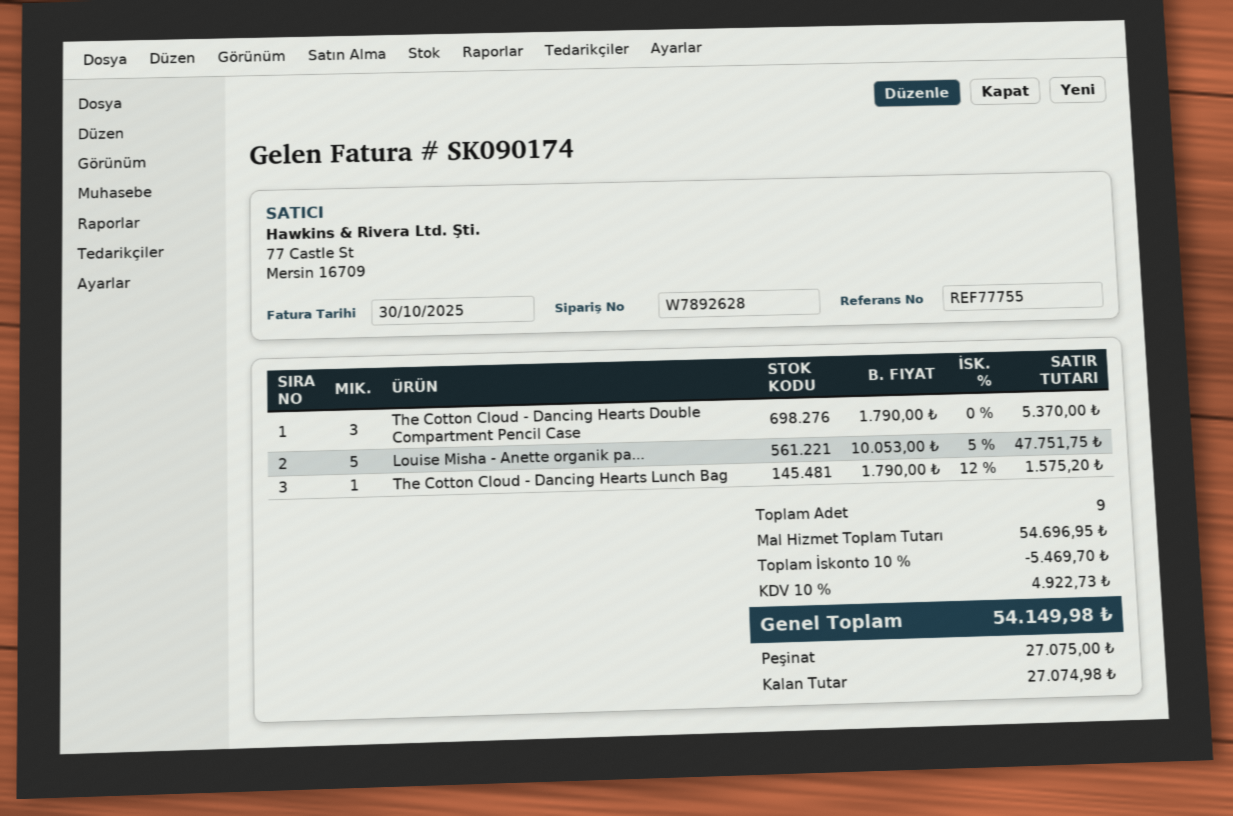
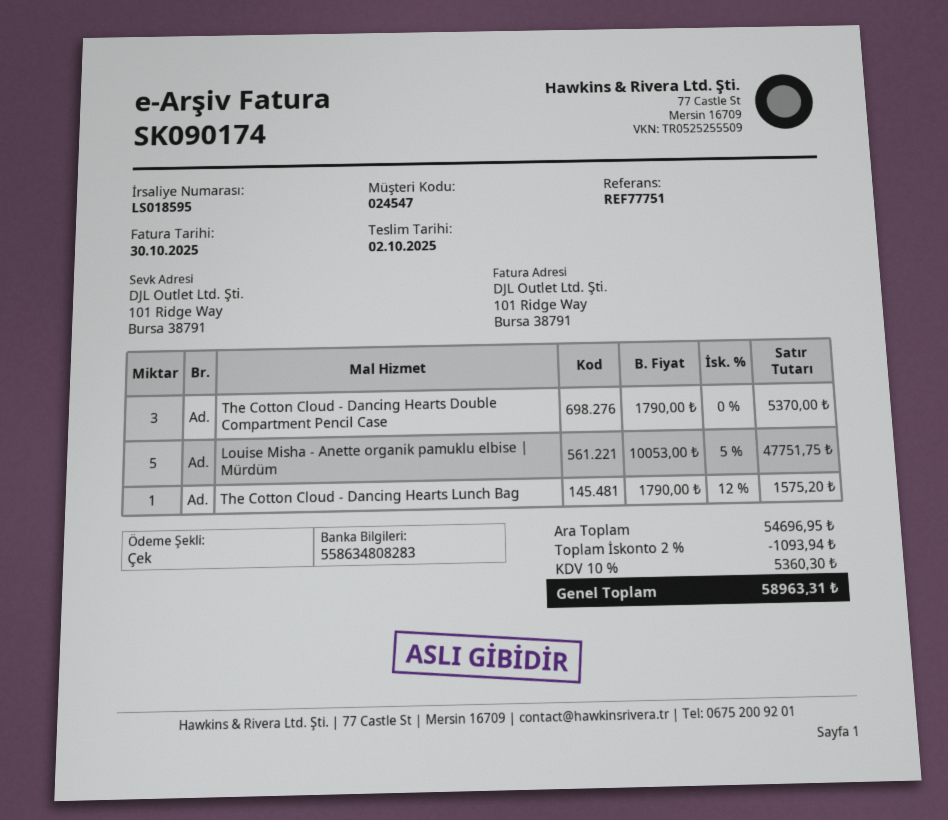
reference: REF77755 -> REF77751
discount: 10% = 5469.70 -> 2% = 1093.94
tax: 10% = 4922.73 -> 10% = 5360.30
total: 54149.98 -> 58963.31

